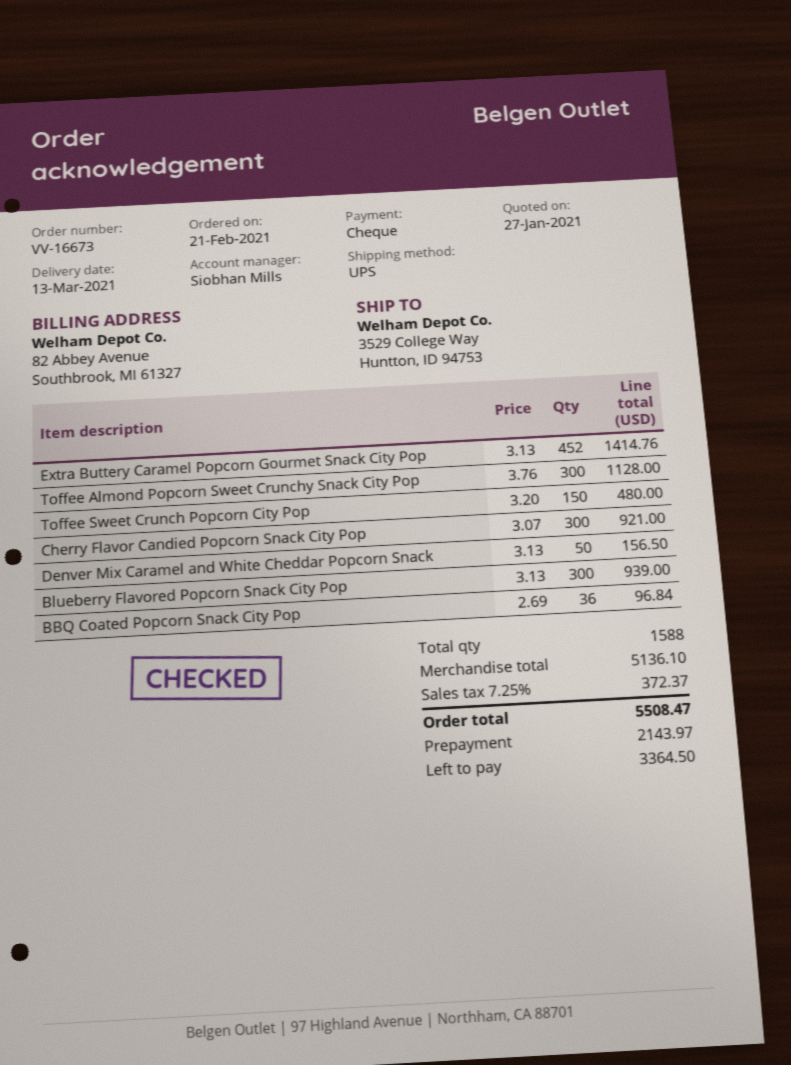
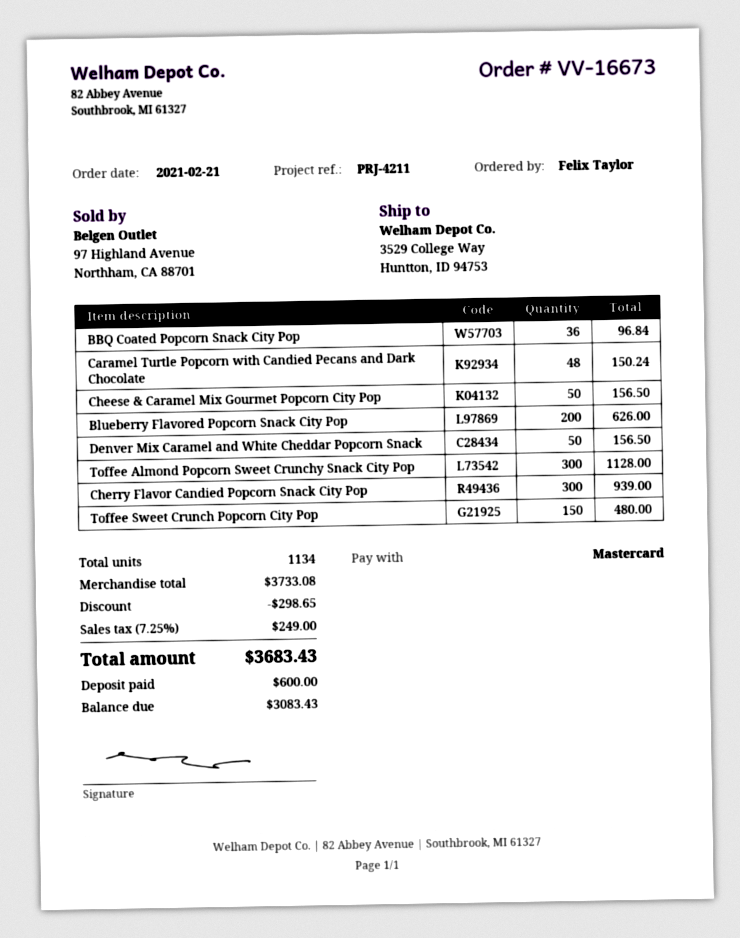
payment method: cheque -> Mastercard
Extra Buttery Caramel Popcorn Gourmet Snack City Pop: 452 for 1414.76 -> none
Cherry Flavor Candied Popcorn Snack City Pop: 300 for 921.00 -> 300 for 939.00
Blueberry Flavored Popcorn Snack City Pop: 300 for 939.00 -> 200 for 626.00
Caramel Turtle Popcorn with Candied Pecans and Dark Chocolate: none -> 48 for 150.24
Cheese & Caramel Mix Gourmet Popcorn City Pop: none -> 50 for 156.50
total quantity: 1588 -> 1134
subtotal: 5136.10 -> 3733.08
discount: none -> 298.65
tax: 7.25% = 372.37 -> 7.25% = 249.00
total: 5508.47 -> 3683.43
deposit: 2143.97 -> 600.00
balance: 3364.50 -> 3083.43

